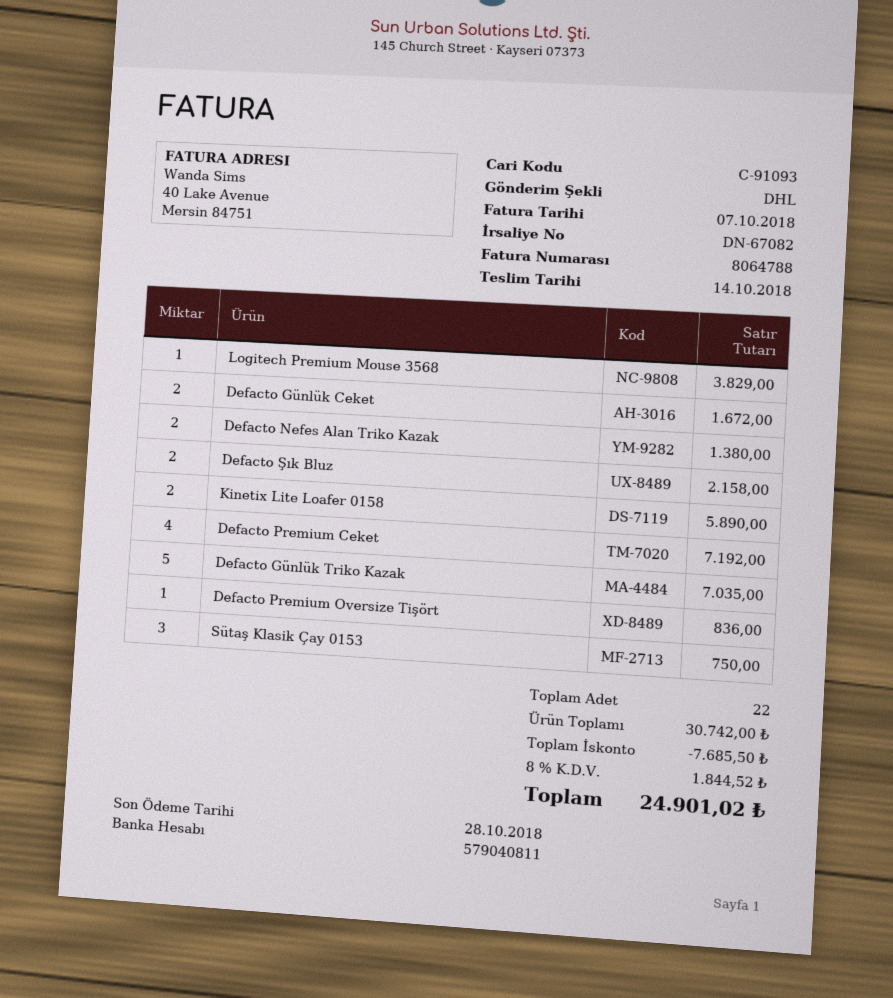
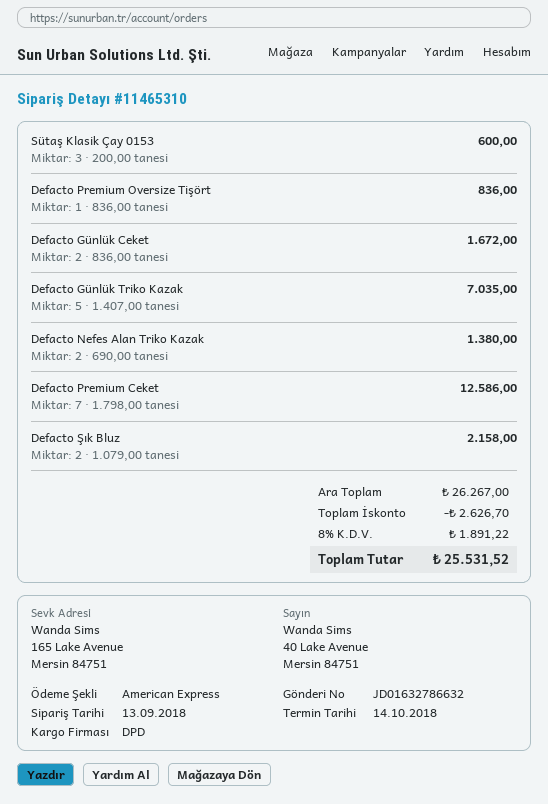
shipping method: DHL -> DPD
Logitech Premium Mouse 3568: 1 for 3829.00 -> none
Kinetix Lite Loafer 0158: 2 for 5890.00 -> none
Defacto Premium Ceket: 4 for 7192.00 -> 7 for 12586.00
Sütaş Klasik Çay 0153: 3 for 750.00 -> 3 for 600.00
subtotal: 30742.00 -> 26267.00
discount: 7685.50 -> 2626.70
tax: 8% = 1844.52 -> 8% = 1891.22
total: 24901.02 -> 25531.52

